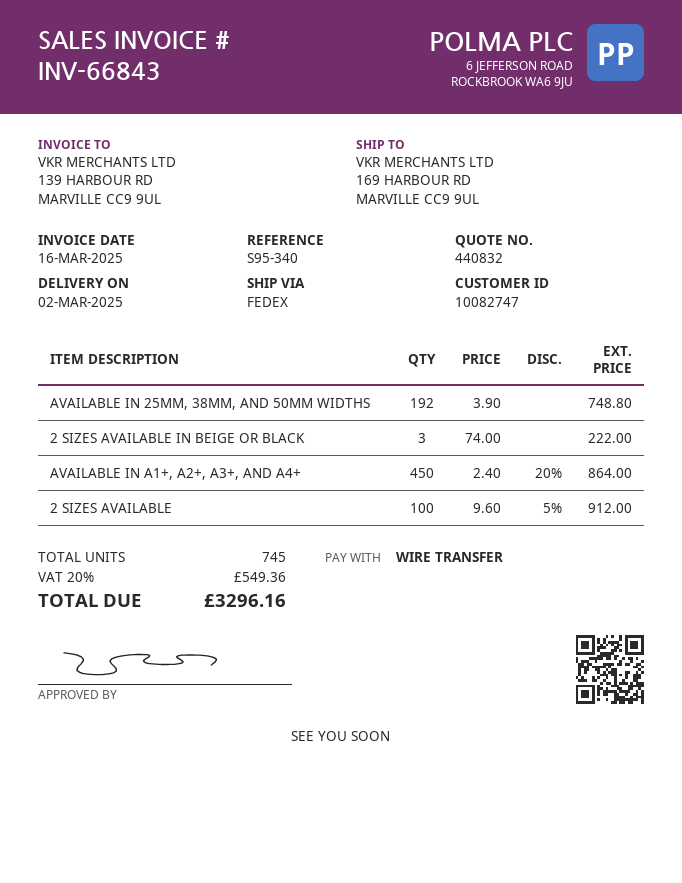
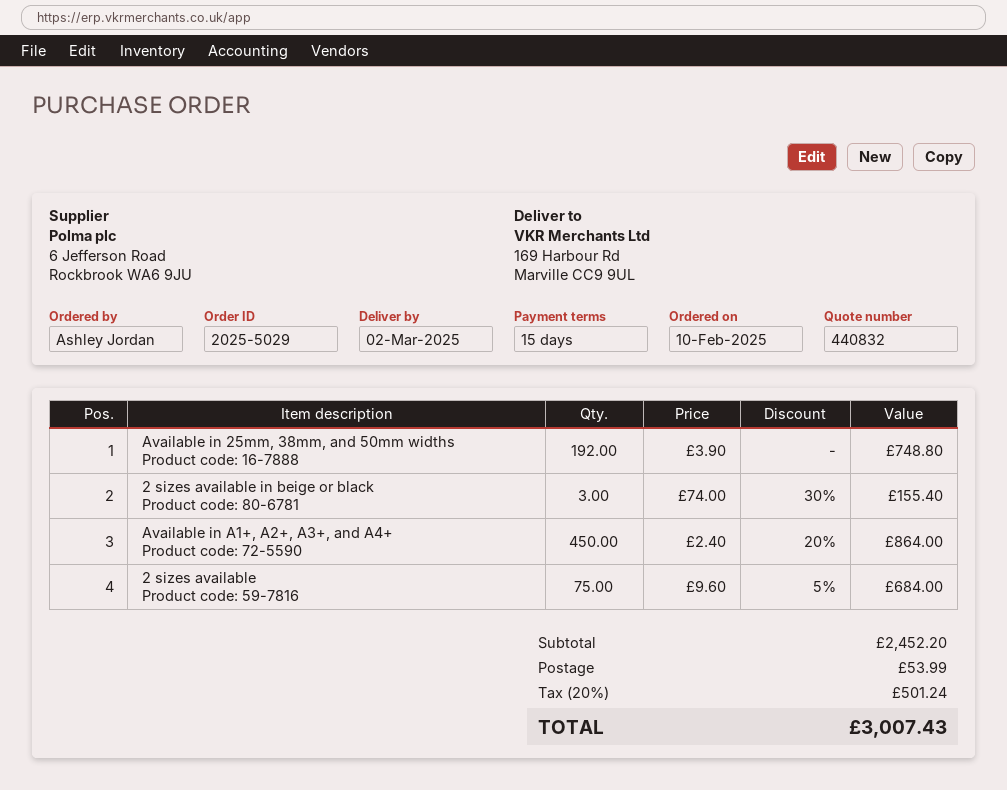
2 SIZES AVAILABLE IN BEIGE OR BLACK: 3 x 74.00 = 222.00 -> 3 x 74.00 - 30% = 155.40
2 SIZES AVAILABLE: 100 x 9.60 - 5% = 912.00 -> 75 x 9.60 - 5% = 684.00
shipping: none -> 53.99
tax: 20% = 549.36 -> 20% = 501.24
total: 3296.16 -> 3007.43

